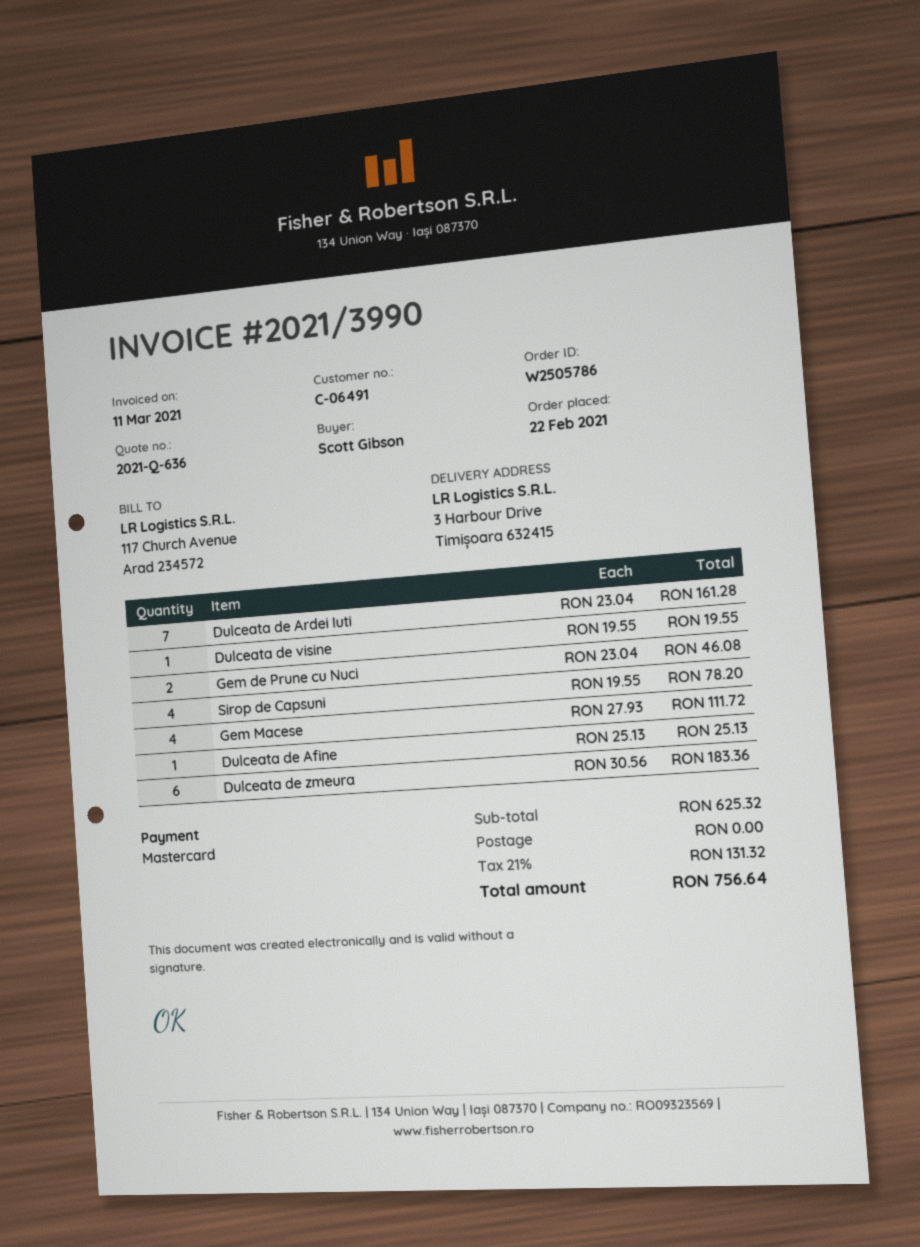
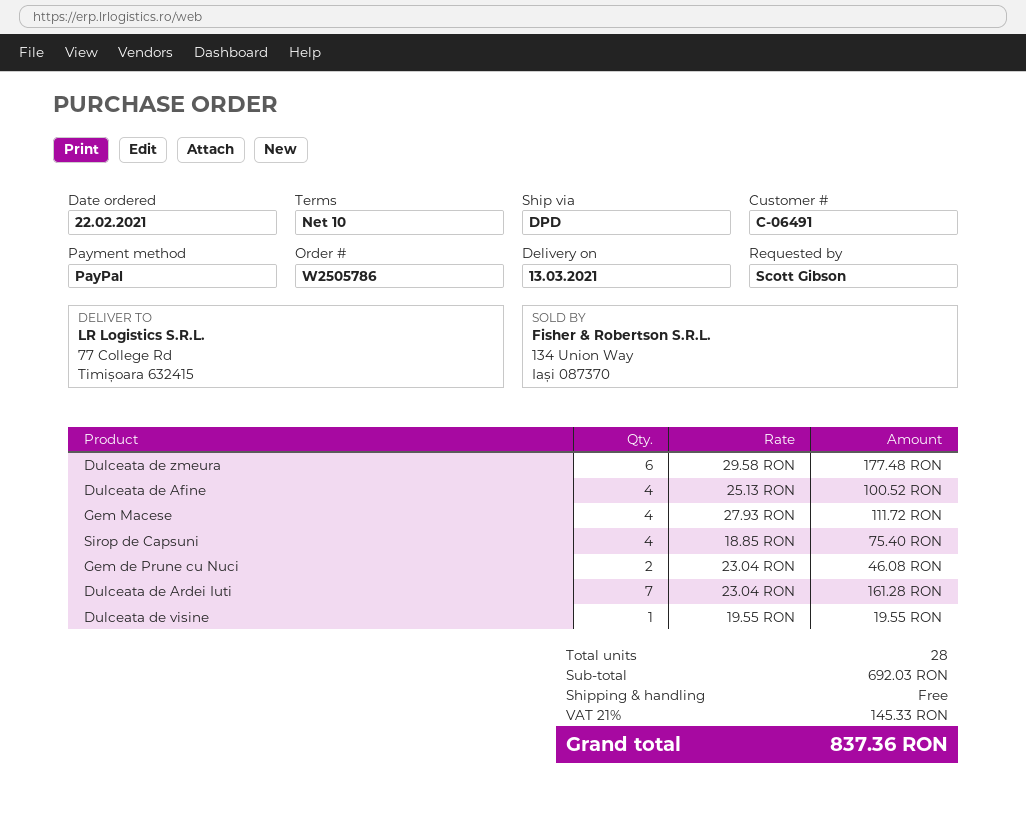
payment method: Mastercard -> PayPal
ship to: 3 Harbour Drive, Timișoara 632415 -> 77 College Rd, Timișoara 632415
Sirop de Capsuni: 4 x 19.55 = 78.20 -> 4 x 18.85 = 75.40
Dulceata de Afine: 1 x 25.13 = 25.13 -> 4 x 25.13 = 100.52
Dulceata de zmeura: 6 x 30.56 = 183.36 -> 6 x 29.58 = 177.48
subtotal: 625.32 -> 692.03
tax: 21% = 131.32 -> 21% = 145.33
total: 756.64 -> 837.36

